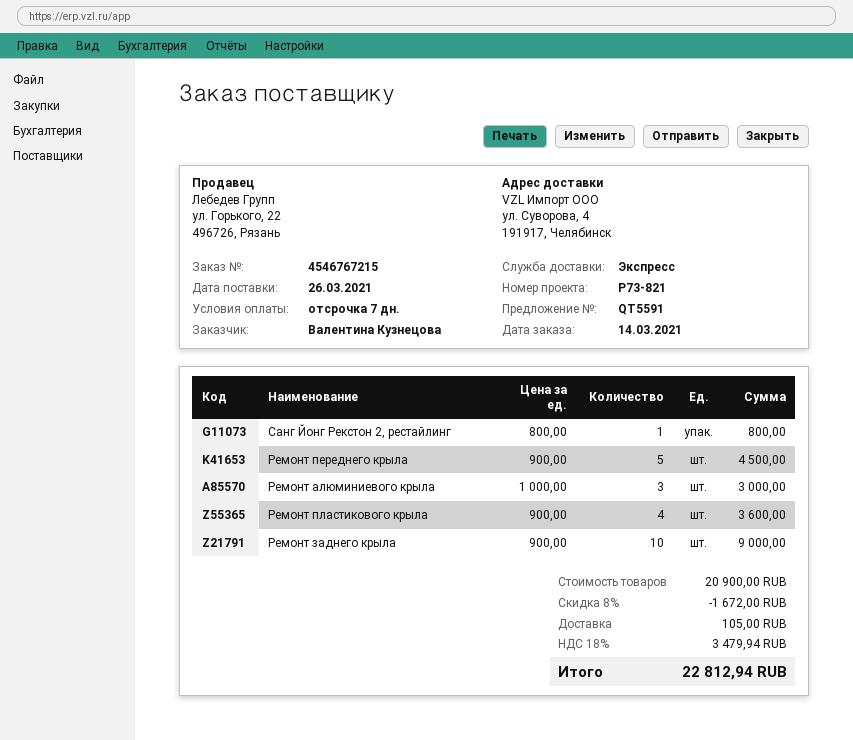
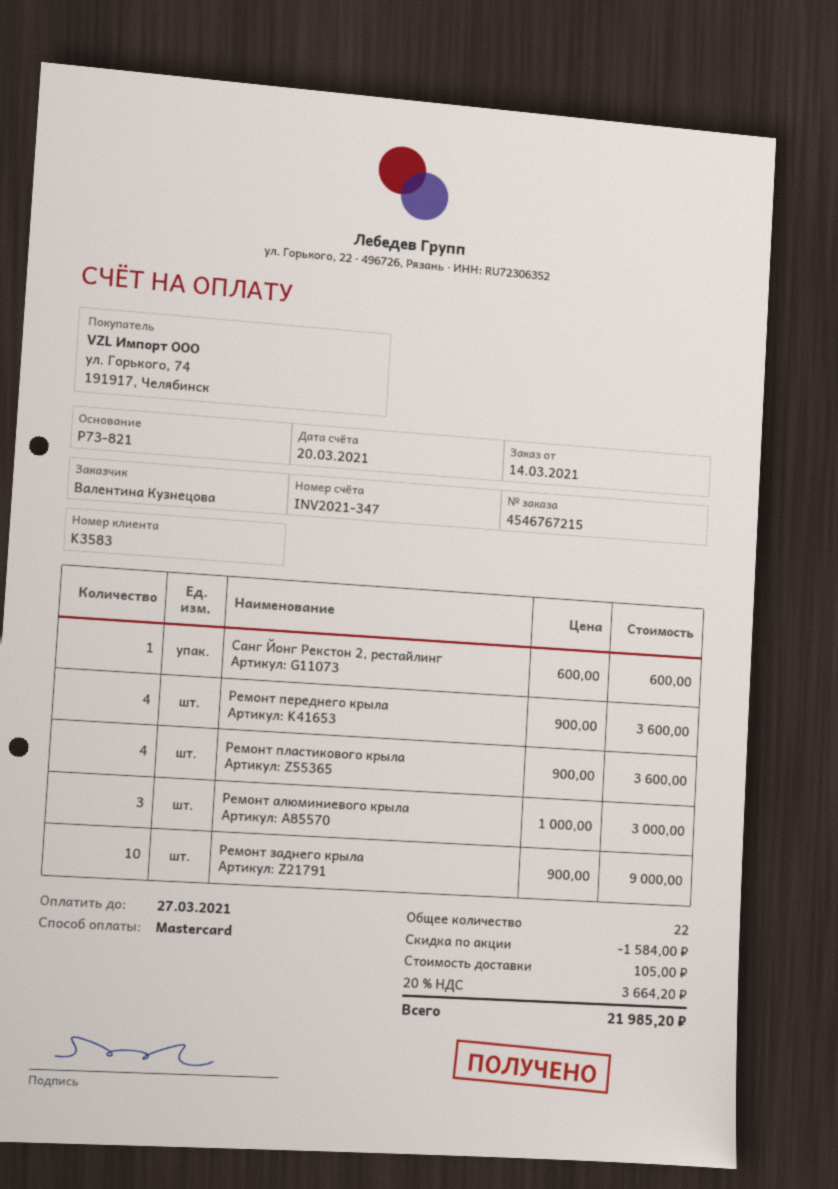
Санг Йонг Рекстон 2, рестайлинг: 1 x 800.00 = 800.00 -> 1 x 600.00 = 600.00
Ремонт переднего крыла: 5 x 900.00 = 4500.00 -> 4 x 900.00 = 3600.00
discount: 1672.00 -> 1584.00
tax: 18% = 3479.94 -> 20% = 3664.20
total: 22812.94 -> 21985.20

